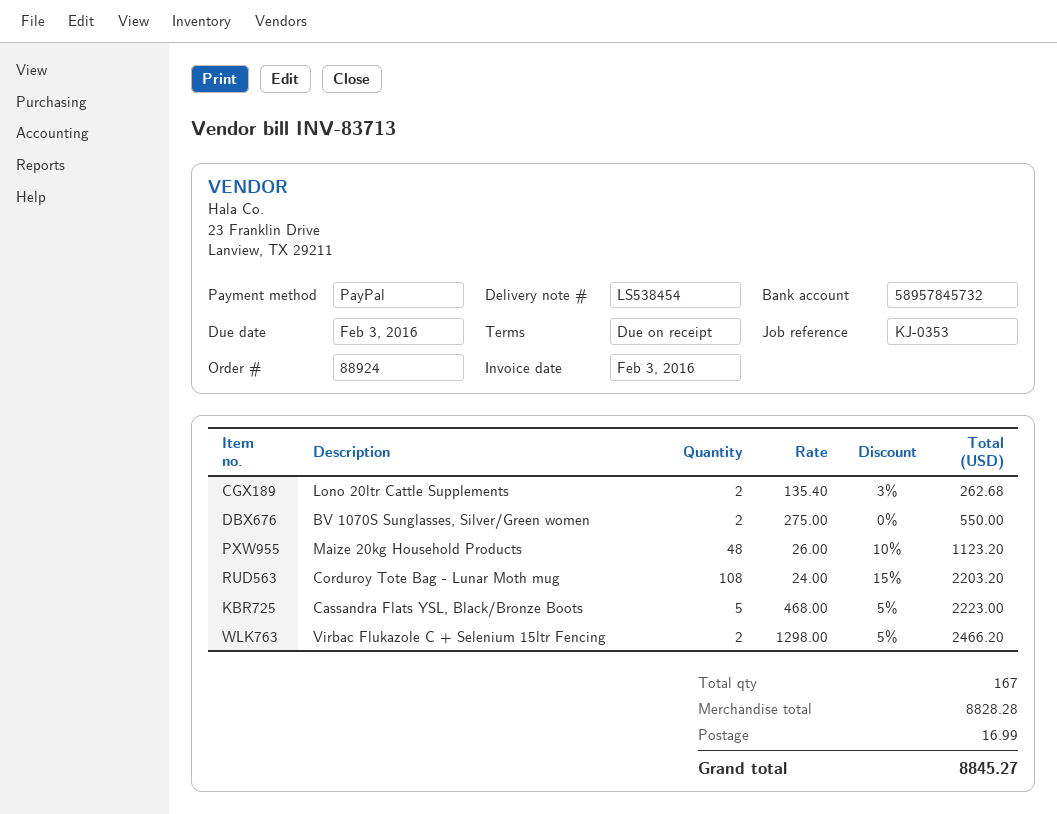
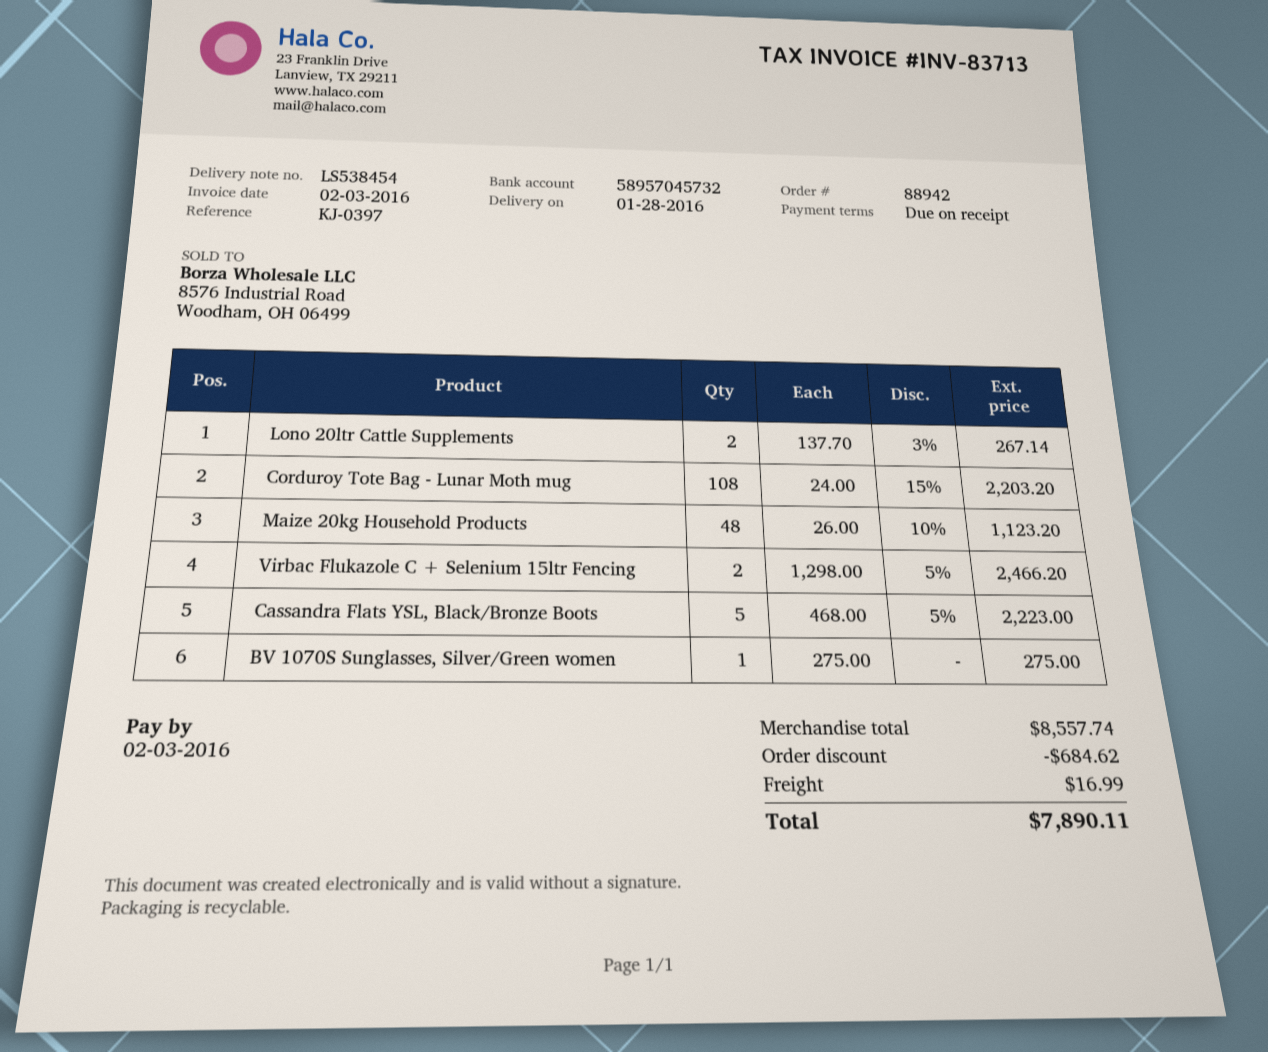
order number: 88924 -> 88942
reference: KJ-0353 -> KJ-0397
bank account: 58957845732 -> 58957045732
Lono 20ltr Cattle Supplements: 2 x 135.40 - 3% = 262.68 -> 2 x 137.70 - 3% = 267.14
BV 1070S Sunglasses, Silver/Green women: 2 x 275.00 = 550.00 -> 1 x 275.00 = 275.00
subtotal: 8828.28 -> 8557.74
discount: none -> 684.62
total: 8845.27 -> 7890.11

